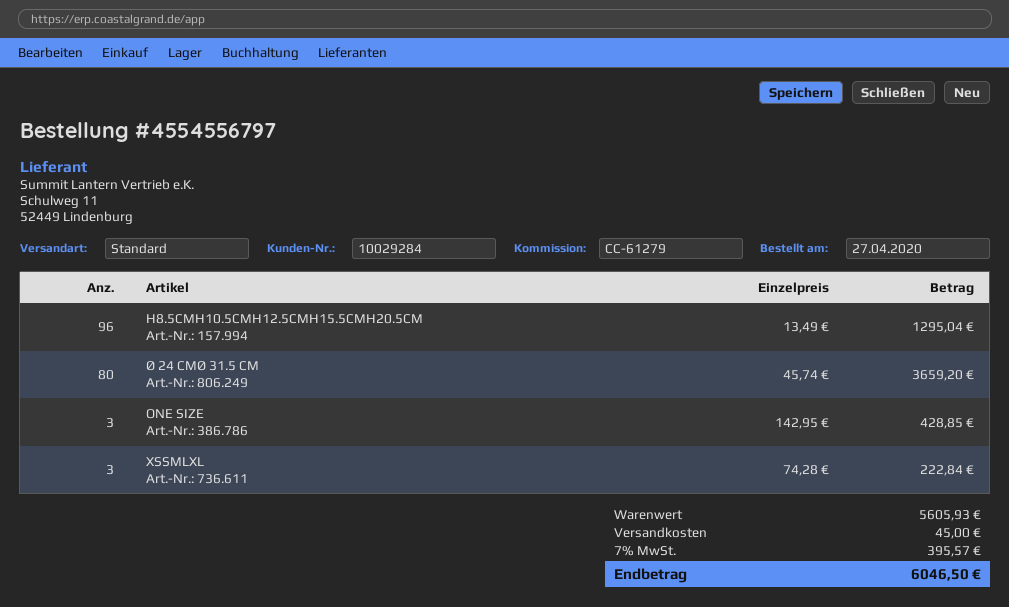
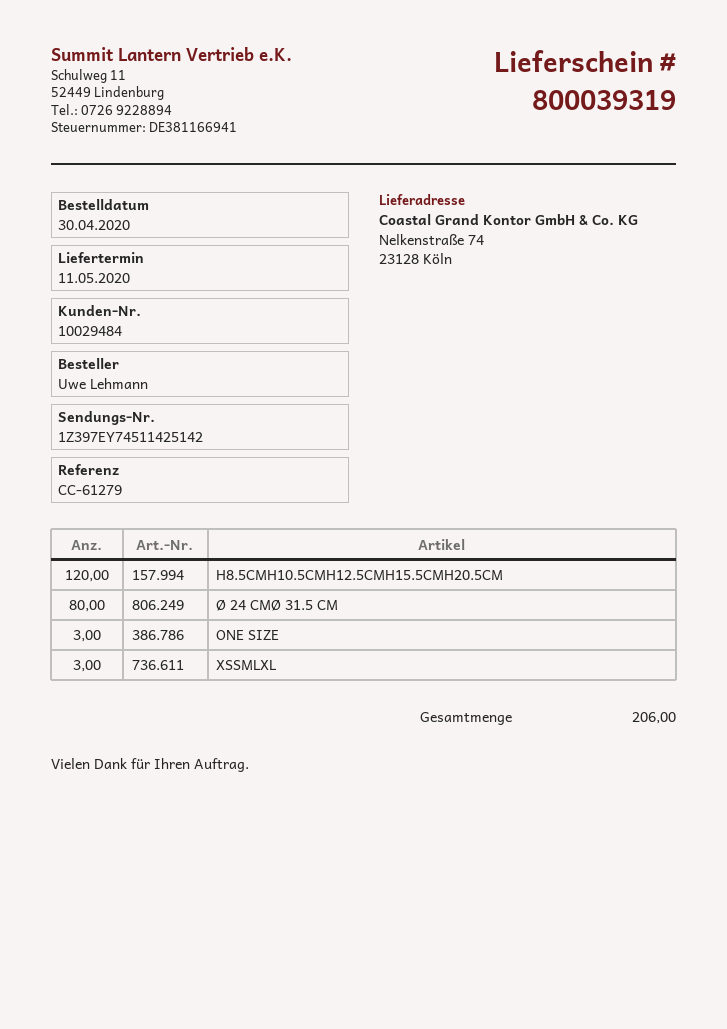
order date: 2020-04-27 -> 2020-04-30
customer number: 10029284 -> 10029484
H8.5CMH10.5CMH12.5CMH15.5CMH20.5CM: 96 -> 120

